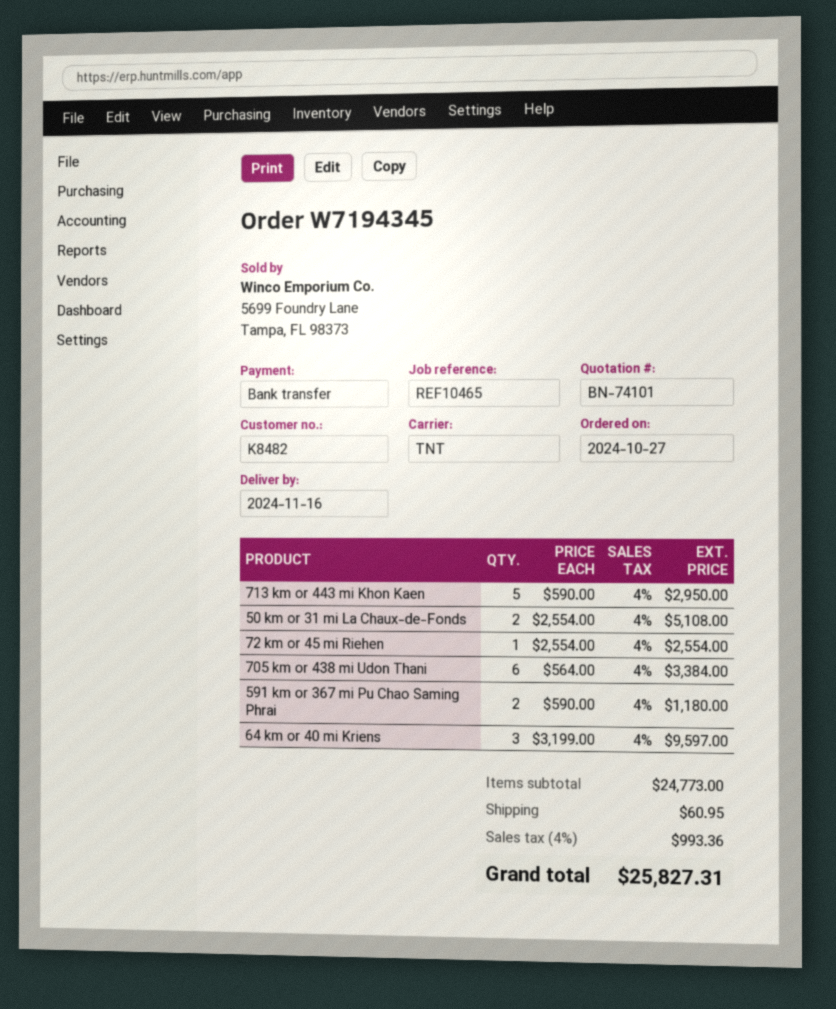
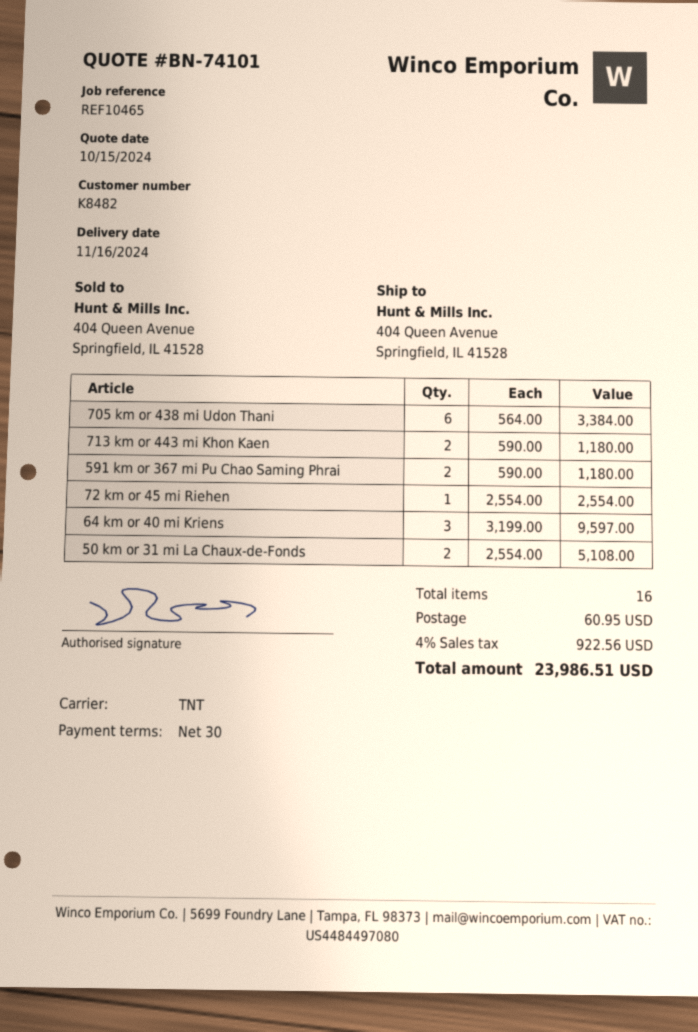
713 km or 443 mi Khon Kaen: 5 x 590.00 = 2950.00 -> 2 x 590.00 = 1180.00
tax: 4% = 993.36 -> 4% = 922.56
total: 25827.31 -> 23986.51

